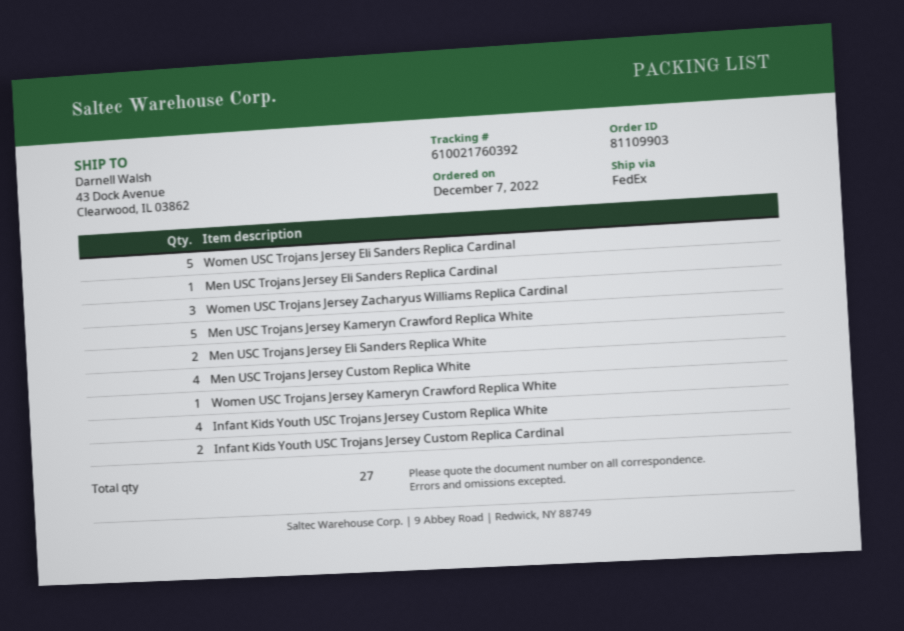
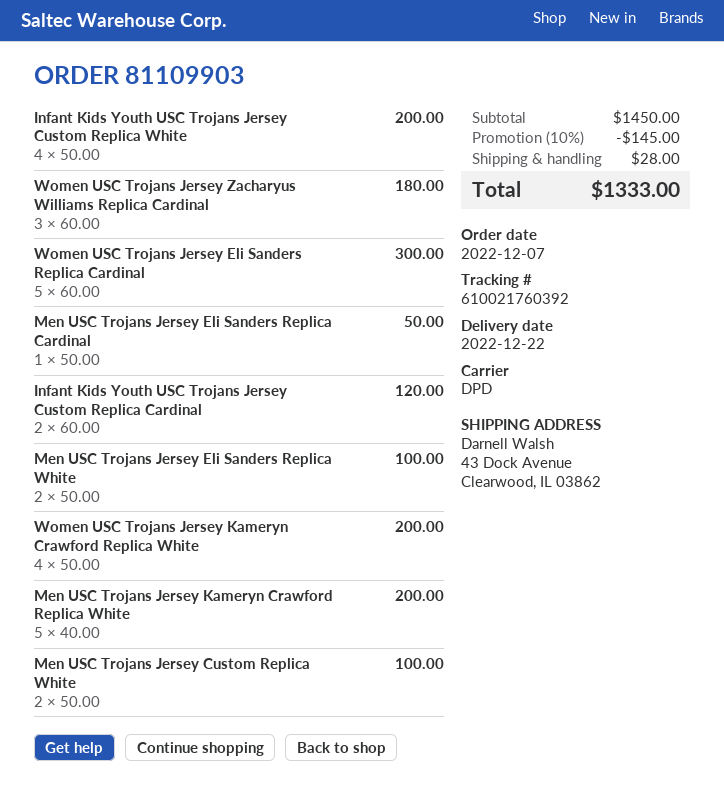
shipping method: FedEx -> DPD
Men USC Trojans Jersey Custom Replica White: 4 -> 2
Women USC Trojans Jersey Kameryn Crawford Replica White: 1 -> 4

